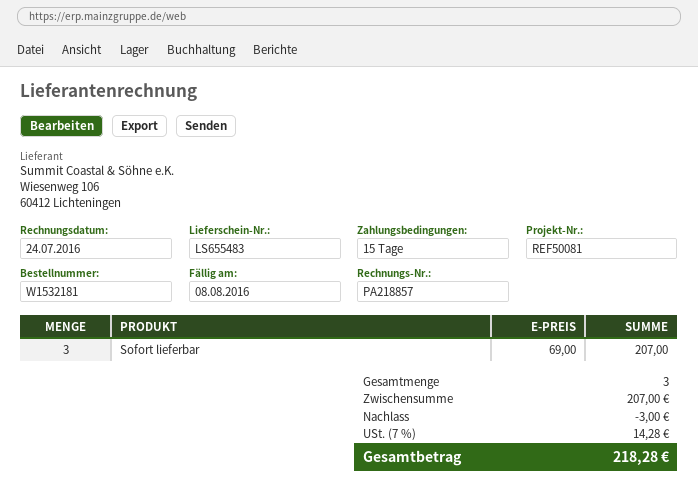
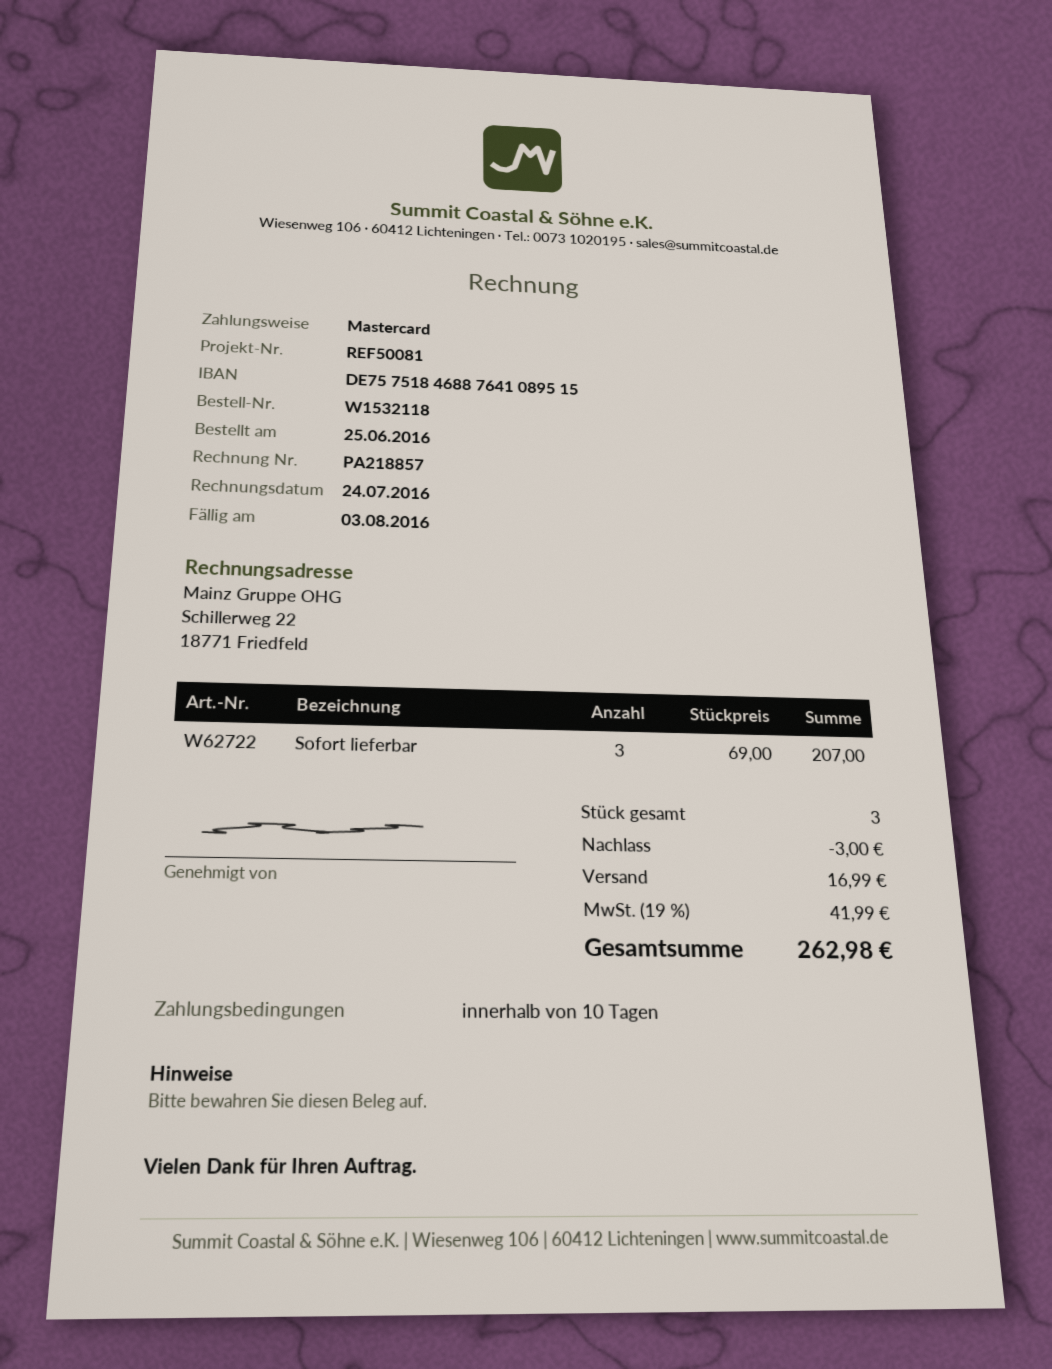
order number: W1532181 -> W1532118
payment terms: 15 days -> 10 days
due date: 2016-08-08 -> 2016-08-03
shipping: none -> 16.99
tax: 7% = 14.28 -> 19% = 41.99
total: 218.28 -> 262.98

